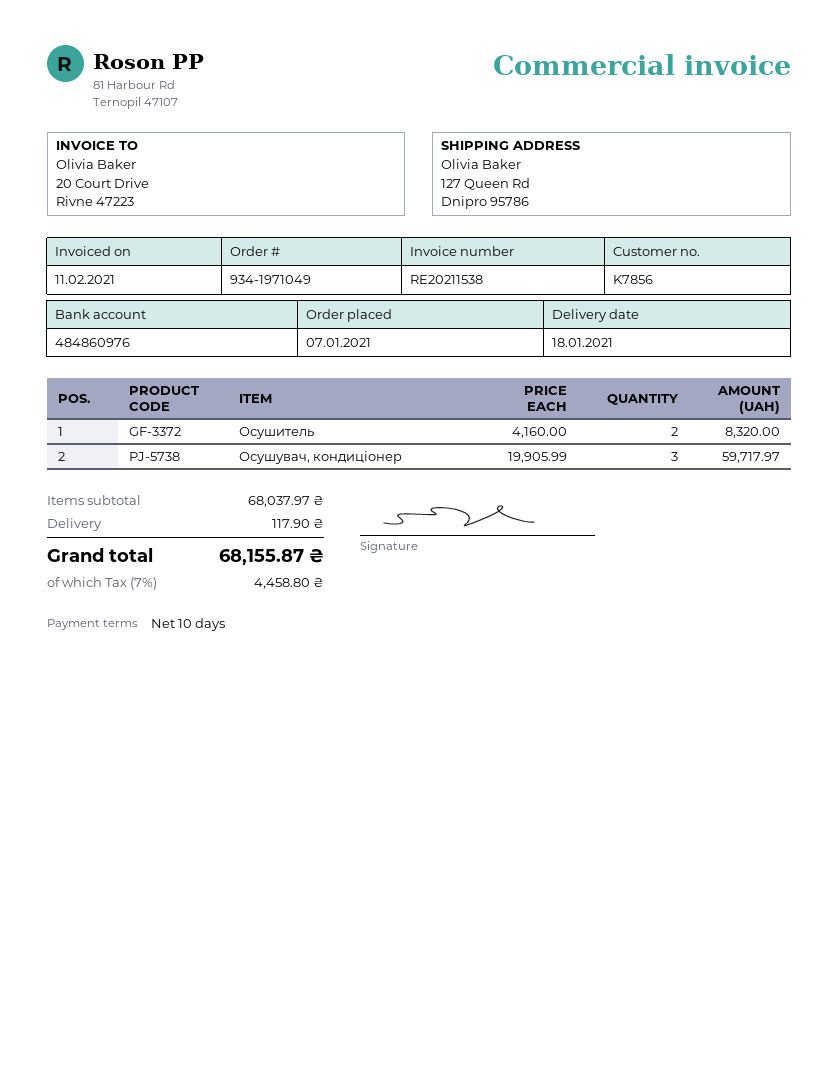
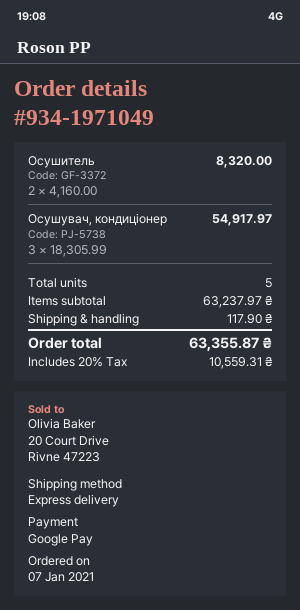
Осушувач, кондиціонер: 3 x 19905.99 = 59717.97 -> 3 x 18305.99 = 54917.97
subtotal: 68037.97 -> 63237.97
tax: 7% = 4458.80 -> 20% = 10559.31
total: 68155.87 -> 63355.87

